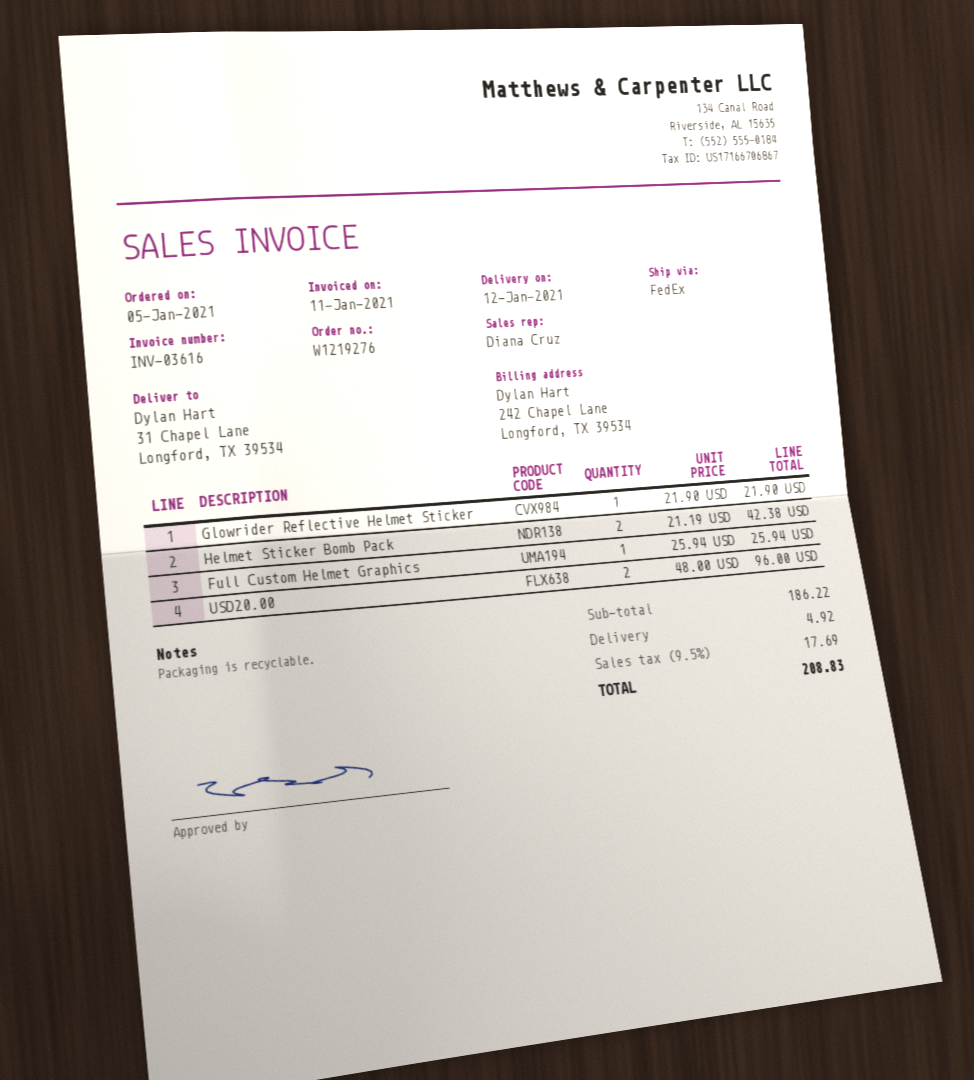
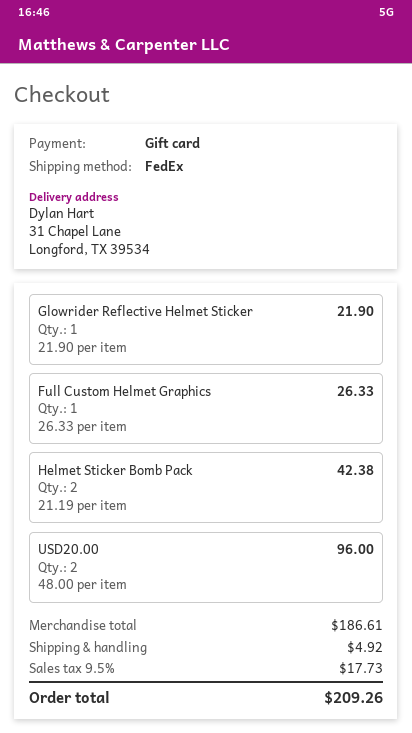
Full Custom Helmet Graphics: 1 x 25.94 = 25.94 -> 1 x 26.33 = 26.33
subtotal: 186.22 -> 186.61
tax: 9.5% = 17.69 -> 9.5% = 17.73
total: 208.83 -> 209.26

